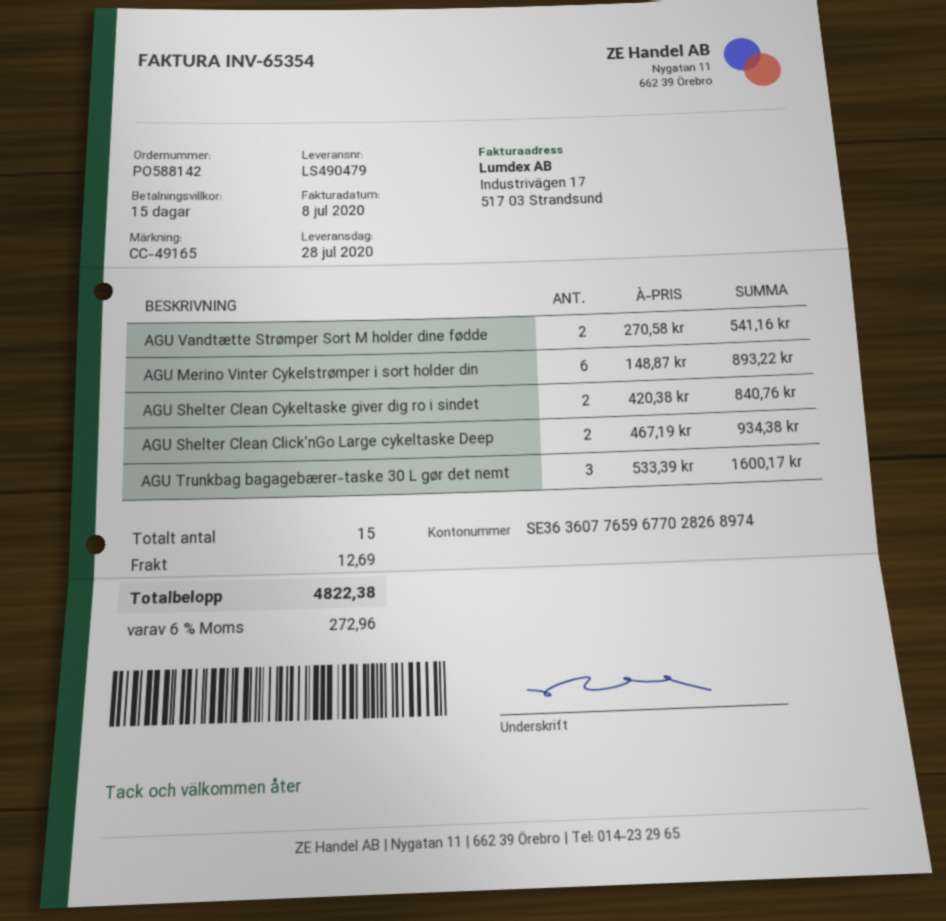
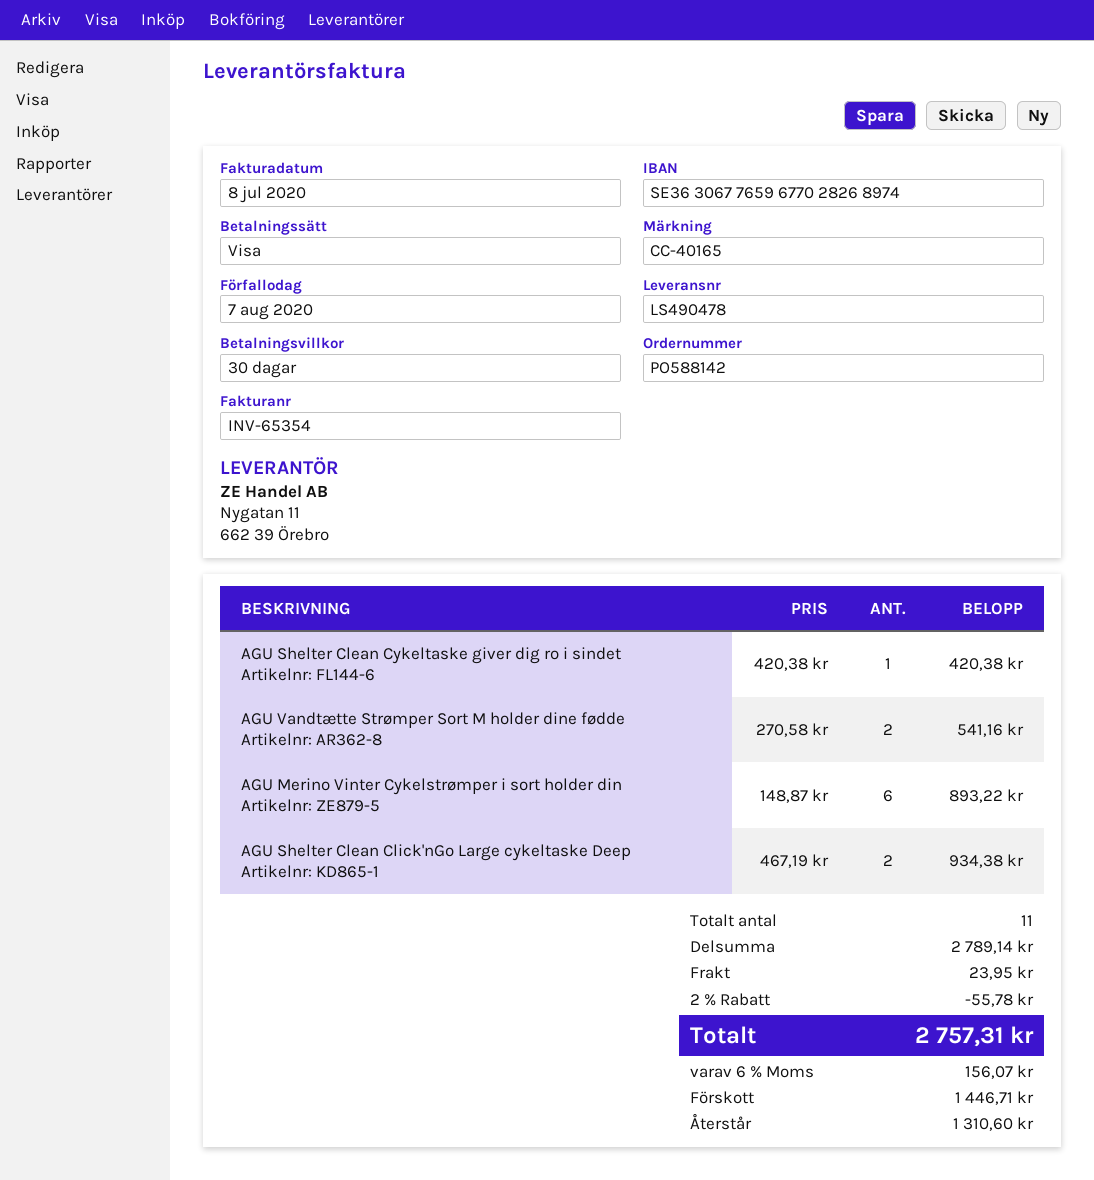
delivery note number: LS490479 -> LS490478
payment terms: 15 days -> 30 days
reference: CC-49165 -> CC-40165
bank account: SE3636077659677028268974 -> SE3630677659677028268974
AGU Shelter Clean Cykeltaske giver dig ro i sindet: 2 x 420.38 = 840.76 -> 1 x 420.38 = 420.38
AGU Trunkbag bagagebærer-taske 30 L gør det nemt: 3 x 533.39 = 1600.17 -> none
total quantity: 15 -> 11
discount: none -> 2% = 55.78
shipping: 12.69 -> 23.95
tax: 6% = 272.96 -> 6% = 156.07
total: 4822.38 -> 2757.31

